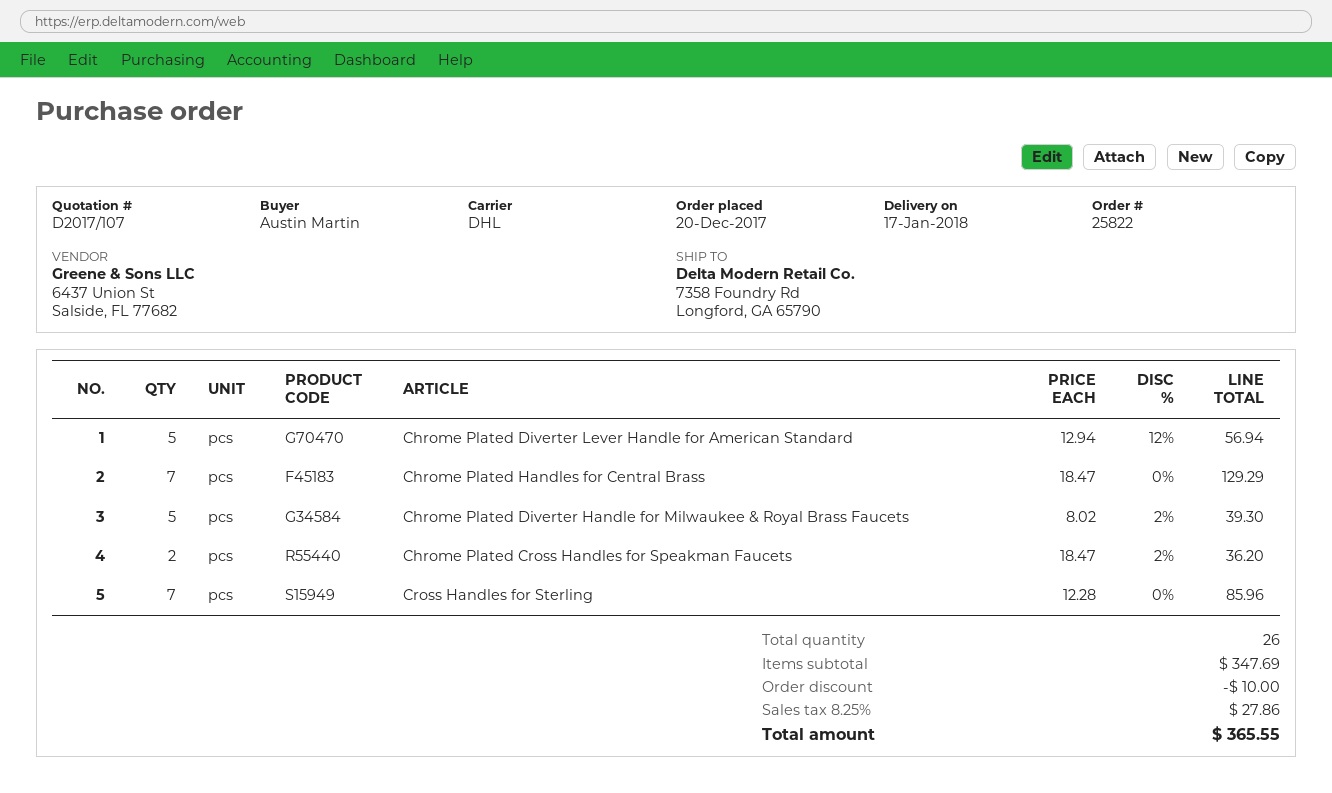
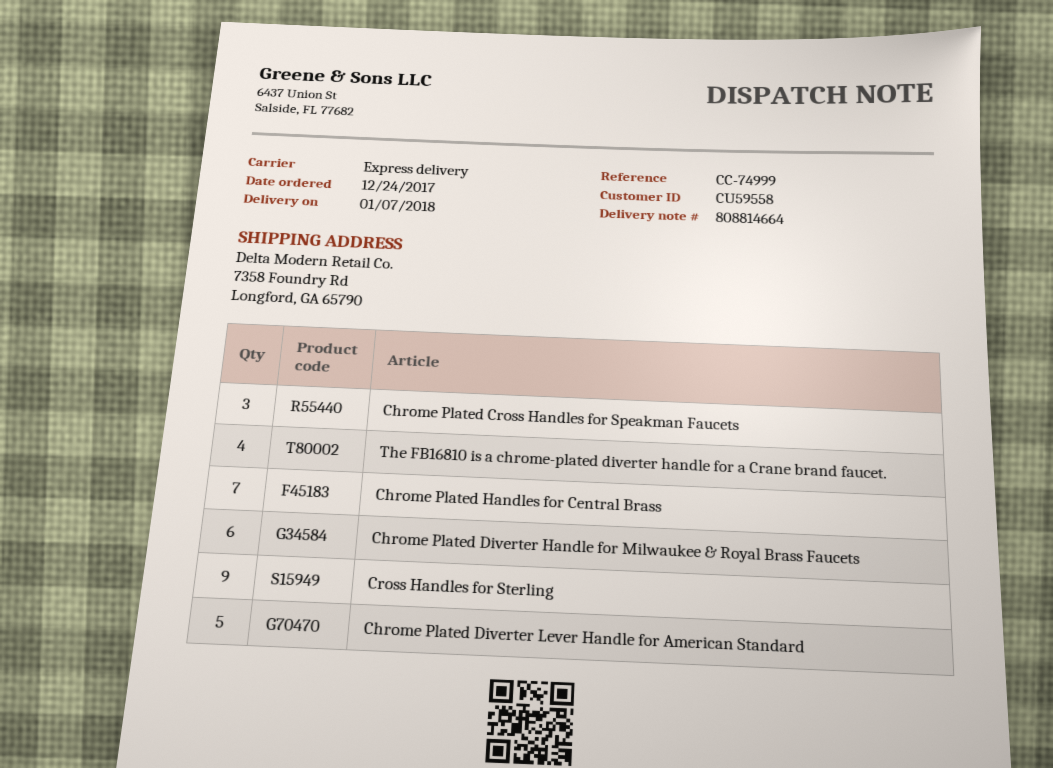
order date: 2017-12-20 -> 2017-12-24
delivery date: 2018-01-17 -> 2018-01-07
shipping method: DHL -> express
Chrome Plated Diverter Handle for Milwaukee & Royal Brass Faucets: 5 -> 6
Chrome Plated Cross Handles for Speakman Faucets: 2 -> 3
Cross Handles for Sterling: 7 -> 9
The FB16810 is a chrome-plated diverter handle for a Crane brand faucet.: none -> 4

